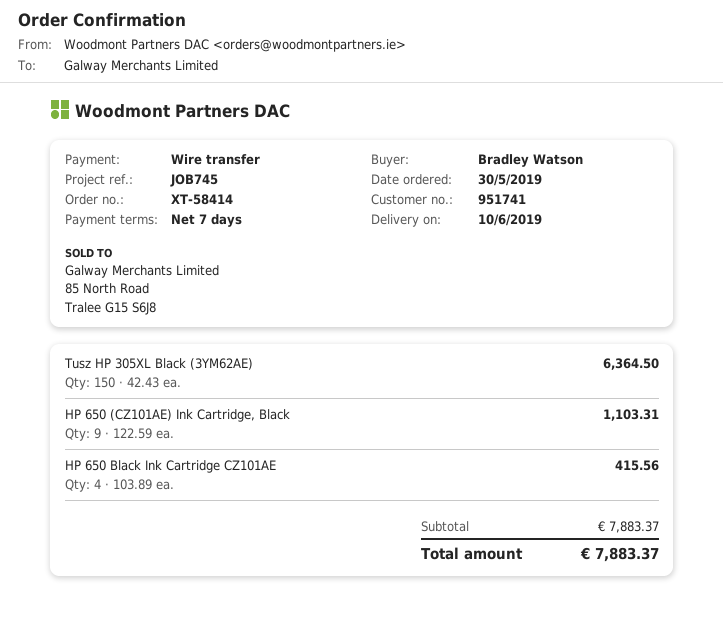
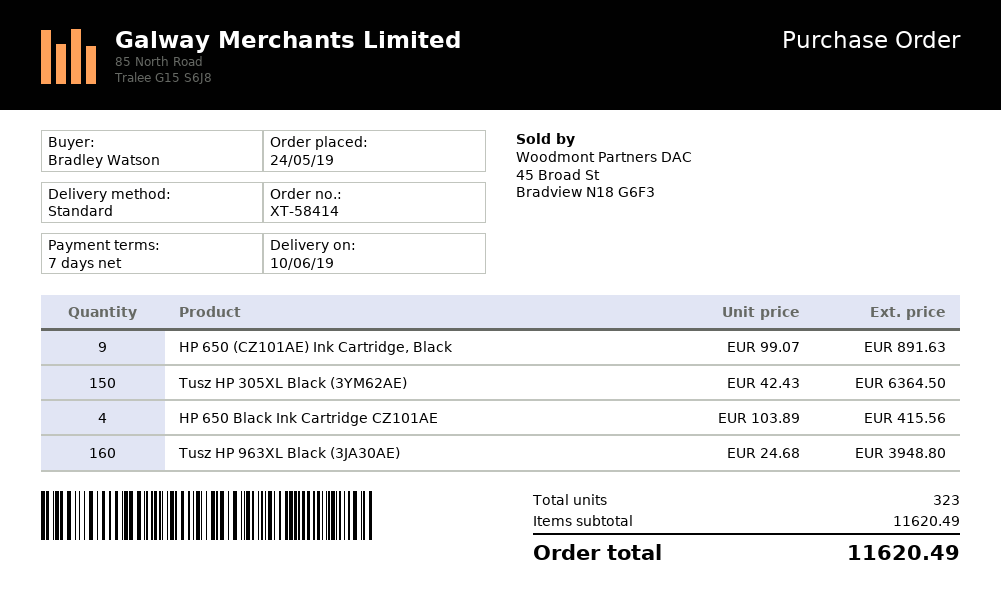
order date: 2019-05-30 -> 2019-05-24
HP 650 (CZ101AE) Ink Cartridge, Black: 9 x 122.59 = 1103.31 -> 9 x 99.07 = 891.63
Tusz HP 963XL Black (3JA30AE): none -> 160 x 24.68 = 3948.80
subtotal: 7883.37 -> 11620.49
total: 7883.37 -> 11620.49

